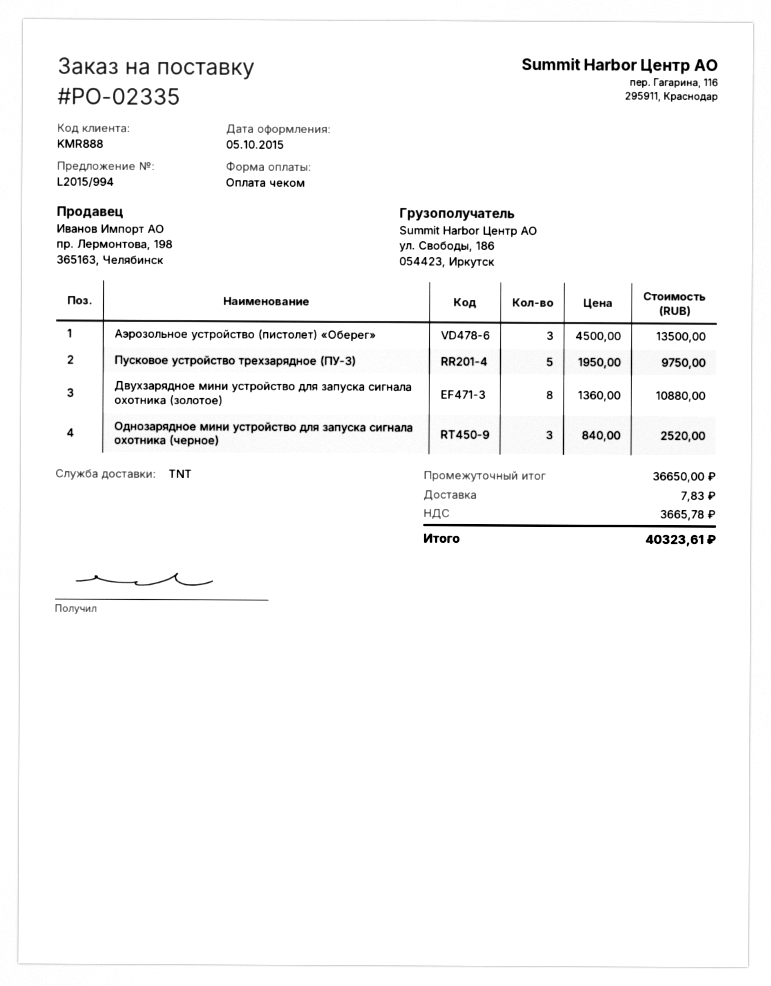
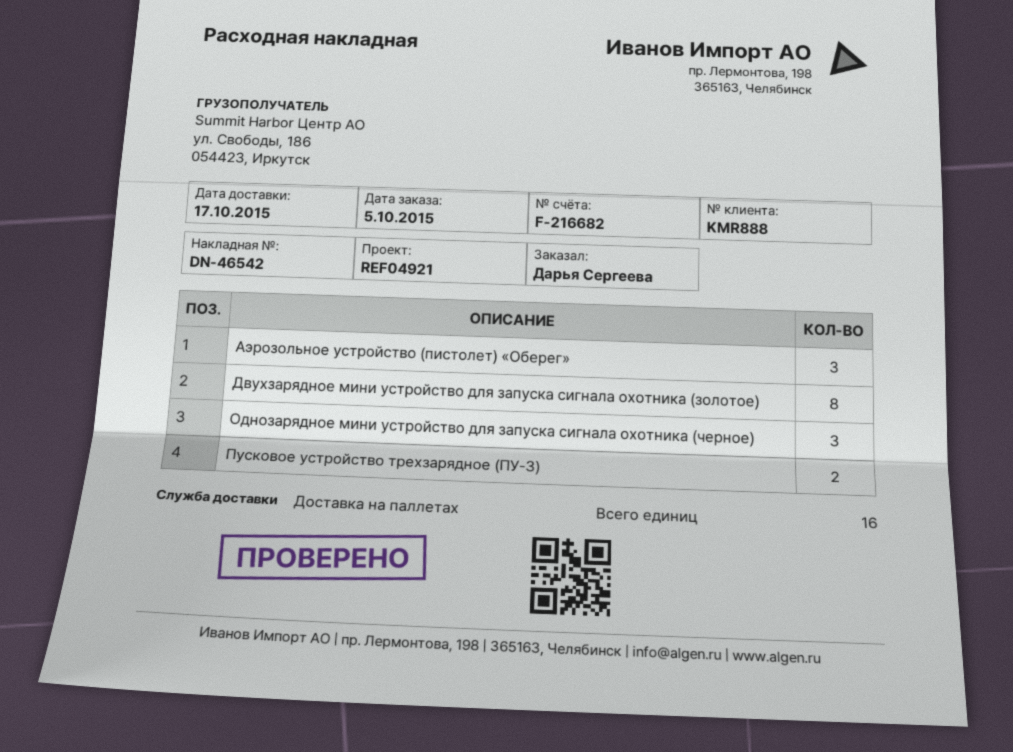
shipping method: TNT -> pallet freight
Пусковое устройство трехзарядное (ПУ-3): 5 -> 2

